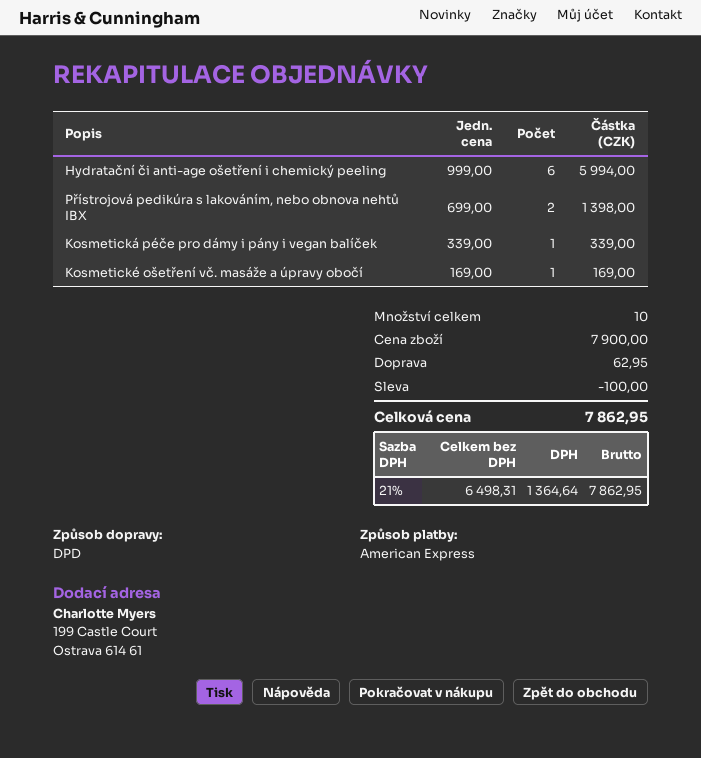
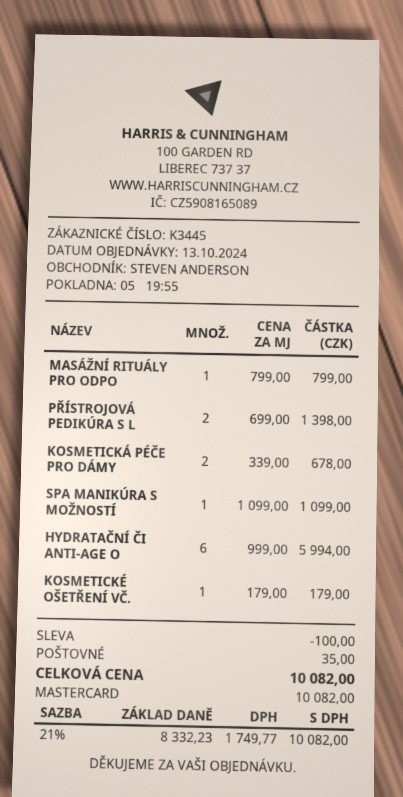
payment method: American Express -> Mastercard
Kosmetická péče pro dámy i pány i vegan balíček: 1 x 339.00 = 339.00 -> 2 x 339.00 = 678.00
Kosmetické ošetření vč. masáže a úpravy obočí: 1 x 169.00 = 169.00 -> 1 x 179.00 = 179.00
MASÁŽNÍ RITUÁLY PRO ODPO: none -> 1 x 799.00 = 799.00
SPA MANIKÚRA S MOŽNOSTÍ: none -> 1 x 1099.00 = 1099.00
shipping: 62.95 -> 35.00
net: 6498.31 -> 8332.23
tax: 21% = 1364.64 -> 21% = 1749.77
total: 7862.95 -> 10082.00

